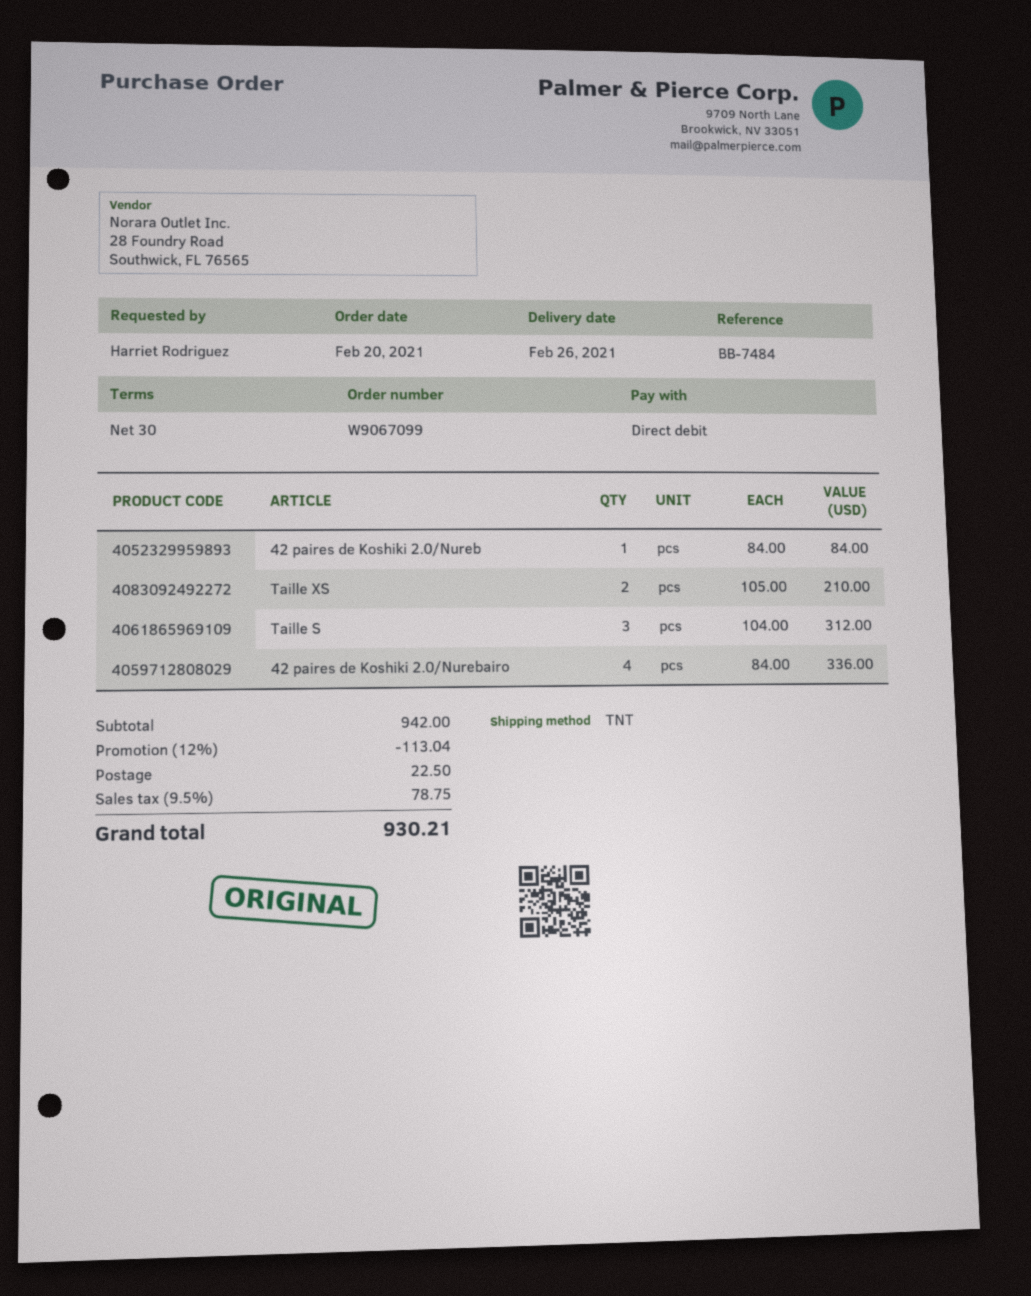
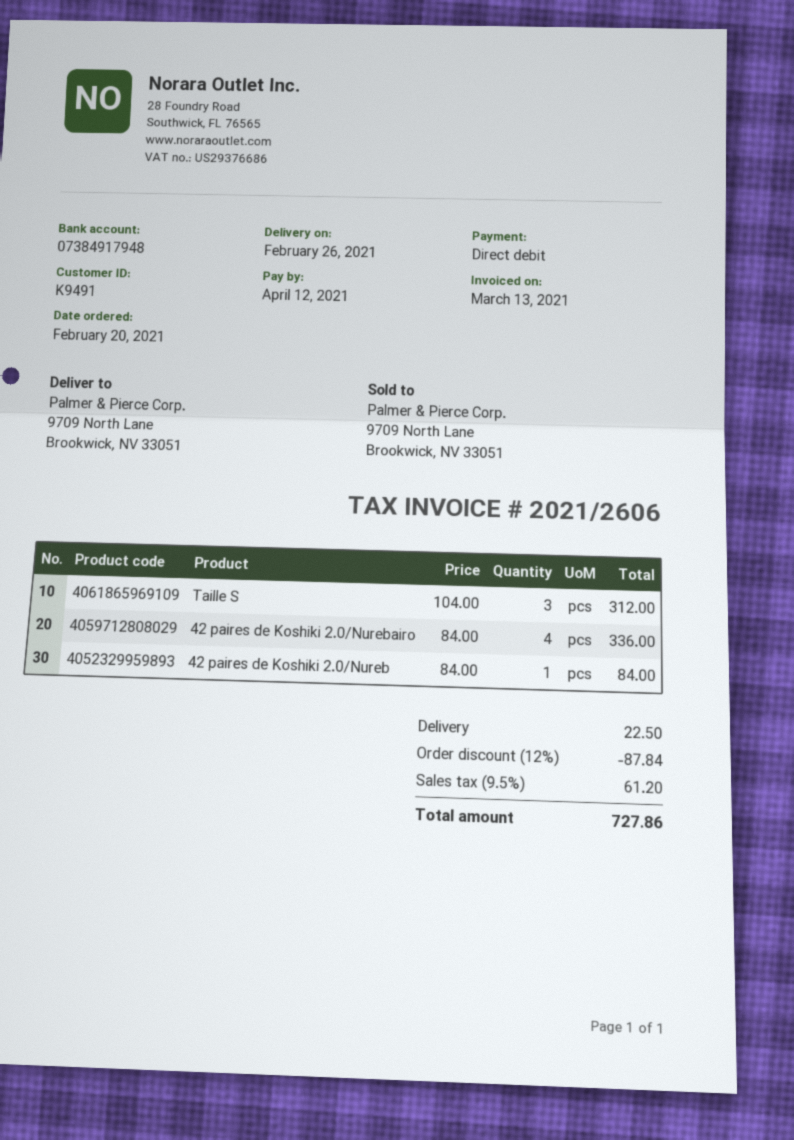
Taille XS: 2 x 105.00 = 210.00 -> none
discount: 12% = 113.04 -> 12% = 87.84
tax: 9.5% = 78.75 -> 9.5% = 61.20
total: 930.21 -> 727.86

